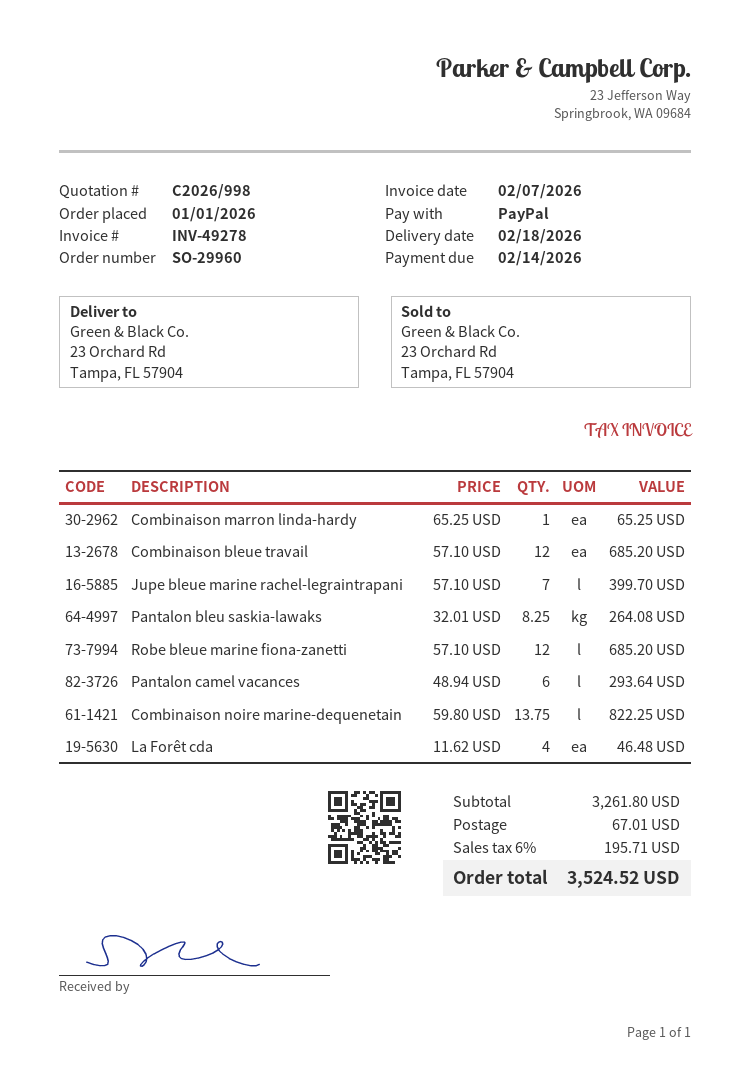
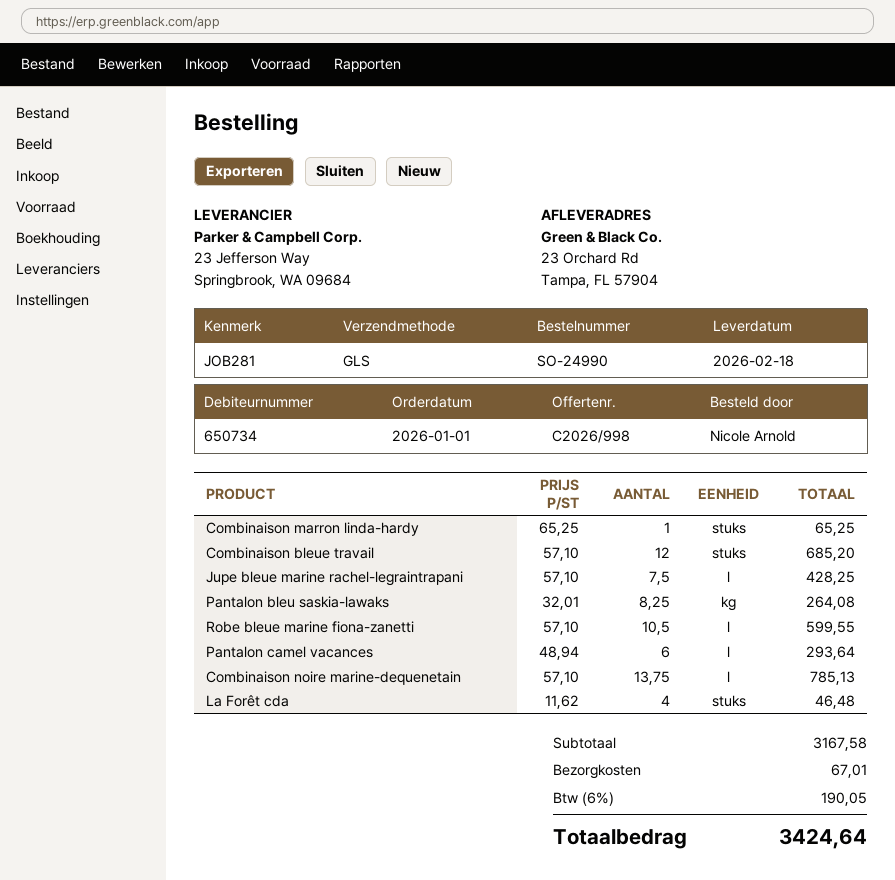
order number: SO-29960 -> SO-24990
Jupe bleue marine rachel-legraintrapani: 7 x 57.10 = 399.70 -> 7.5 x 57.10 = 428.25
Robe bleue marine fiona-zanetti: 12 x 57.10 = 685.20 -> 10.5 x 57.10 = 599.55
Combinaison noire marine-dequenetain: 13.75 x 59.80 = 822.25 -> 13.75 x 57.10 = 785.13
subtotal: 3261.80 -> 3167.58
tax: 6% = 195.71 -> 6% = 190.05
total: 3524.52 -> 3424.64

